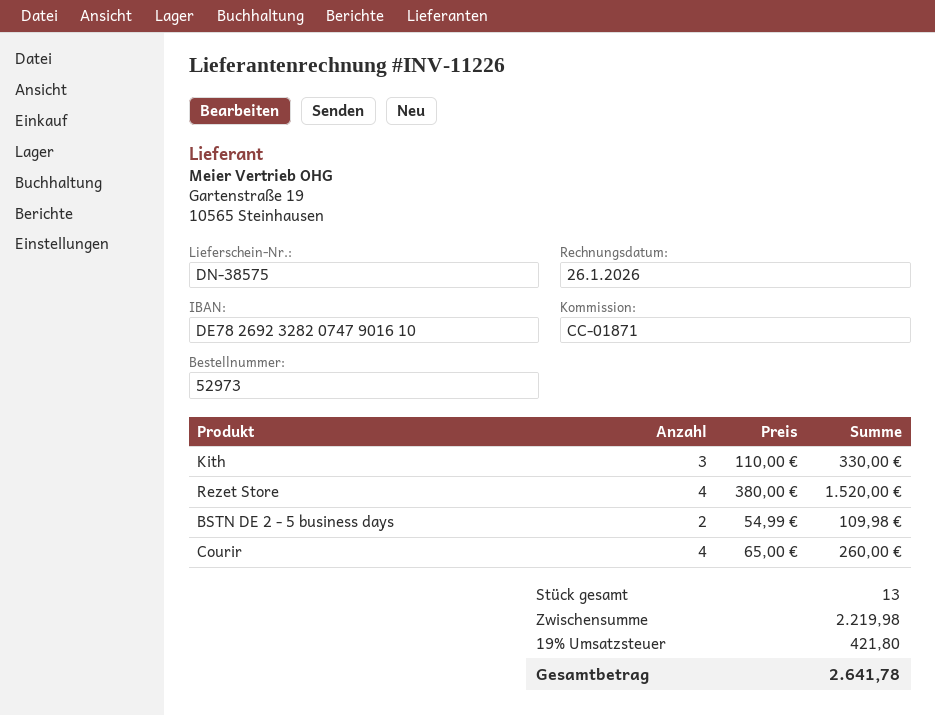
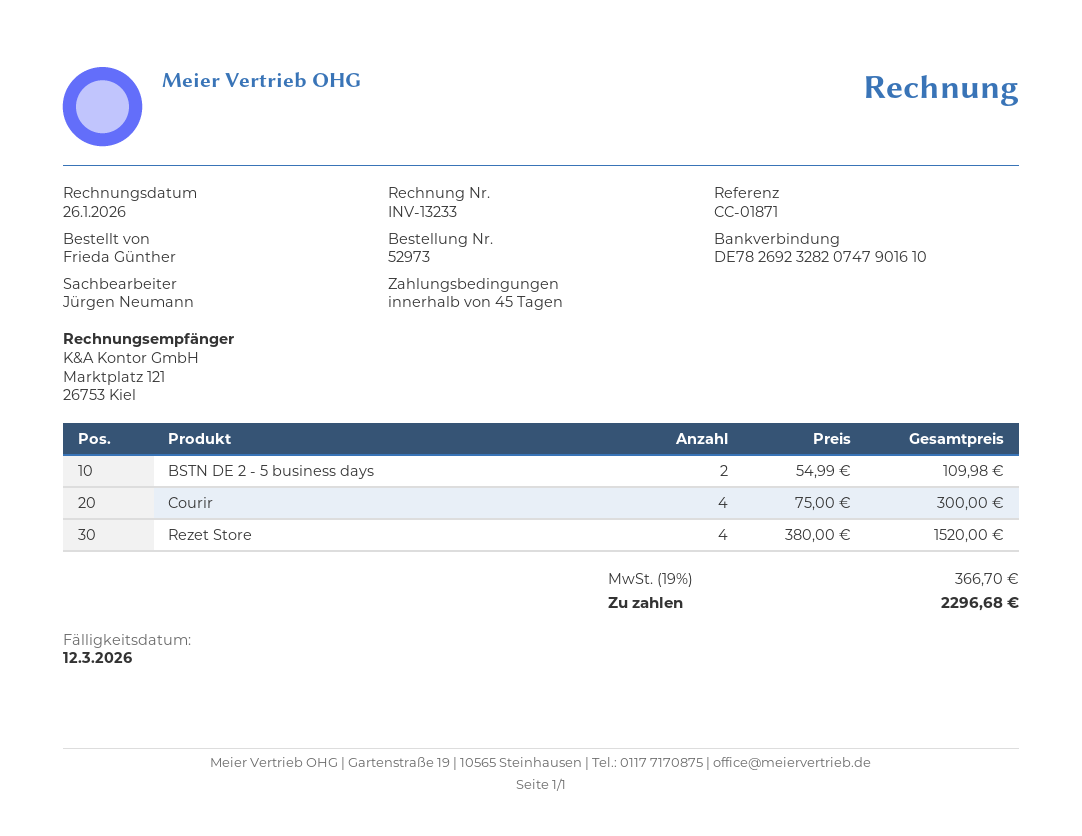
invoice number: INV-11226 -> INV-13233
Kith: 3 x 110.00 = 330.00 -> none
Courir: 4 x 65.00 = 260.00 -> 4 x 75.00 = 300.00
tax: 19% = 421.80 -> 19% = 366.70
total: 2641.78 -> 2296.68

